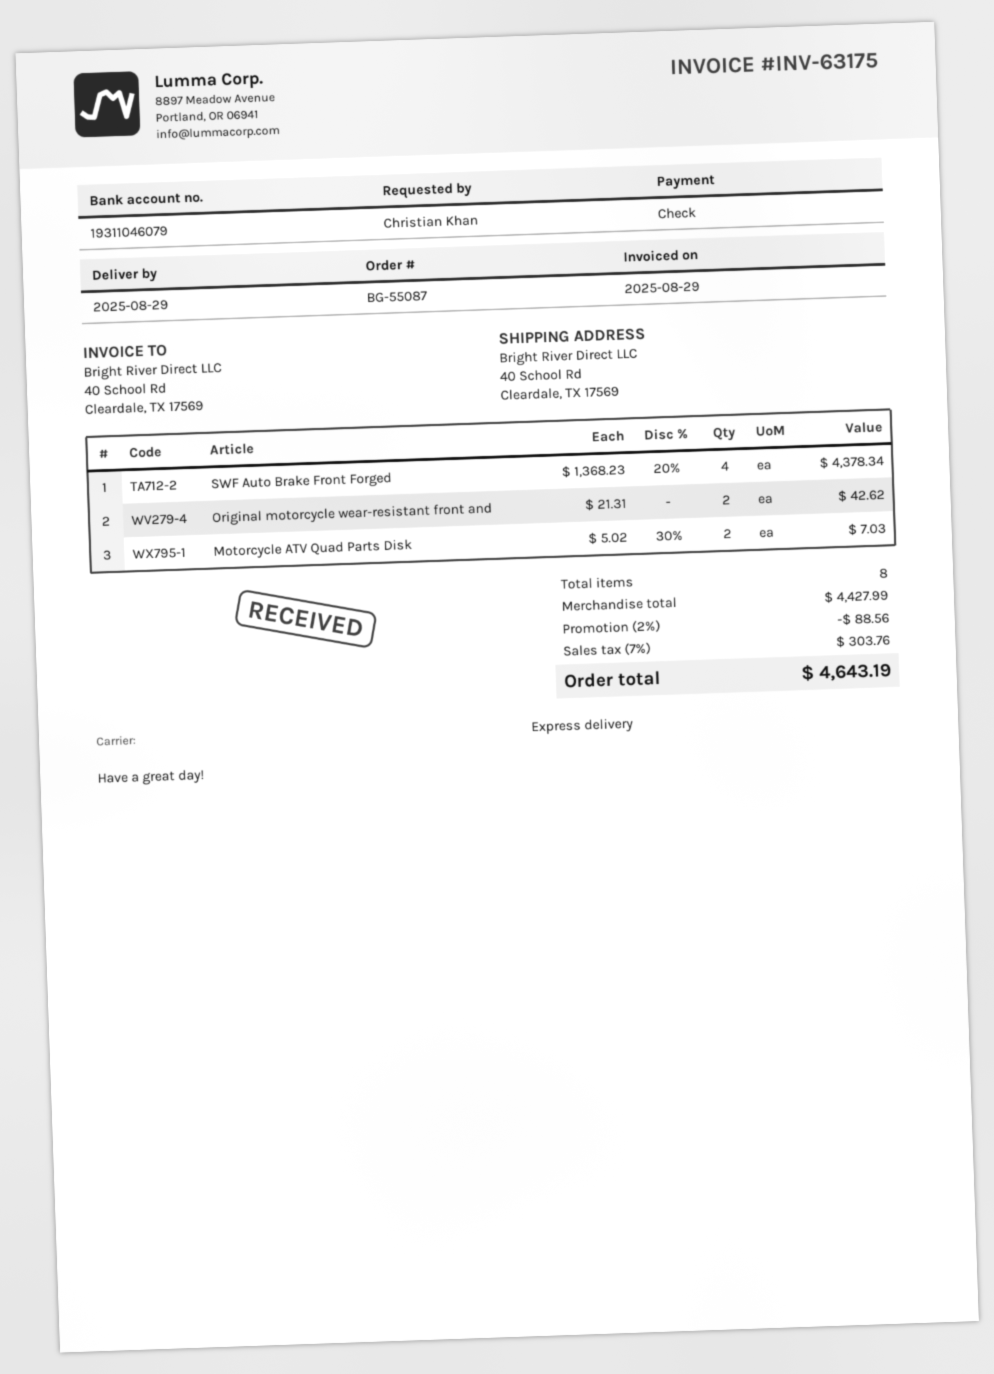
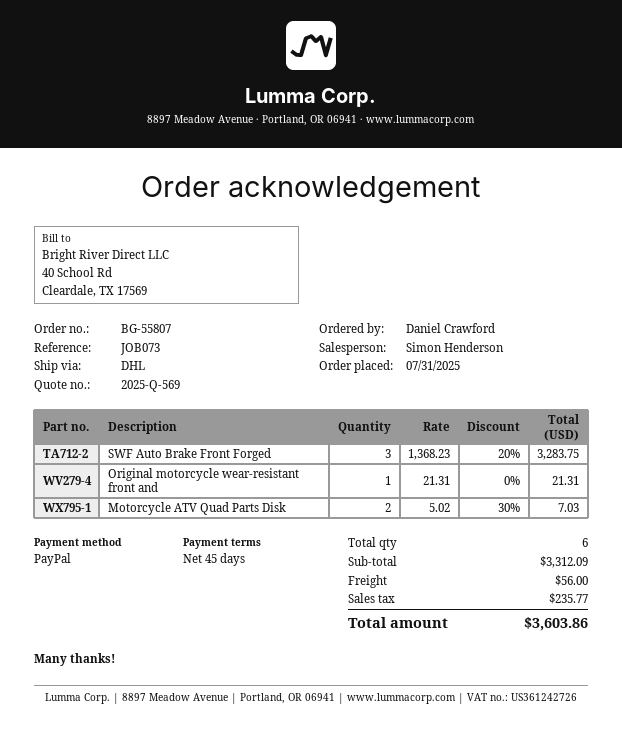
order number: BG-55087 -> BG-55807
ordered by: Christian Khan -> Daniel Crawford
payment method: cheque -> PayPal
shipping method: express -> DHL
SWF Auto Brake Front Forged: 4 x 1368.23 - 20% = 4378.34 -> 3 x 1368.23 - 20% = 3283.75
Original motorcycle wear-resistant front and: 2 x 21.31 = 42.62 -> 1 x 21.31 = 21.31
total quantity: 8 -> 6
subtotal: 4427.99 -> 3312.09
discount: 2% = 88.56 -> none
shipping: none -> 56.00
tax: 303.76 -> 235.77
total: 4643.19 -> 3603.86

